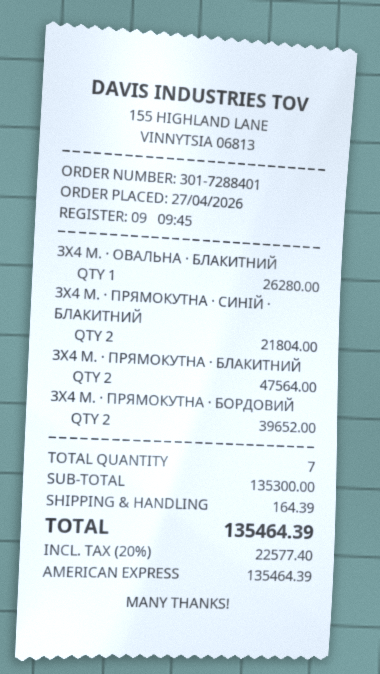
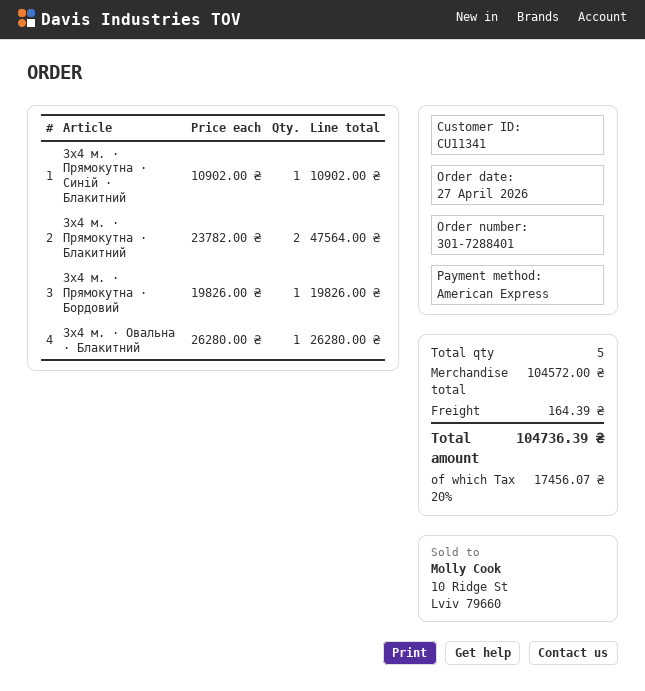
3X4 М. · ПРЯМОКУТНА · СИНІЙ · БЛАКИТНИЙ: 2 for 21804.00 -> 1 for 10902.00
3X4 М. · ПРЯМОКУТНА · БОРДОВИЙ: 2 for 39652.00 -> 1 for 19826.00
total quantity: 7 -> 5
subtotal: 135300.00 -> 104572.00
tax: 20% = 22577.40 -> 20% = 17456.07
total: 135464.39 -> 104736.39

